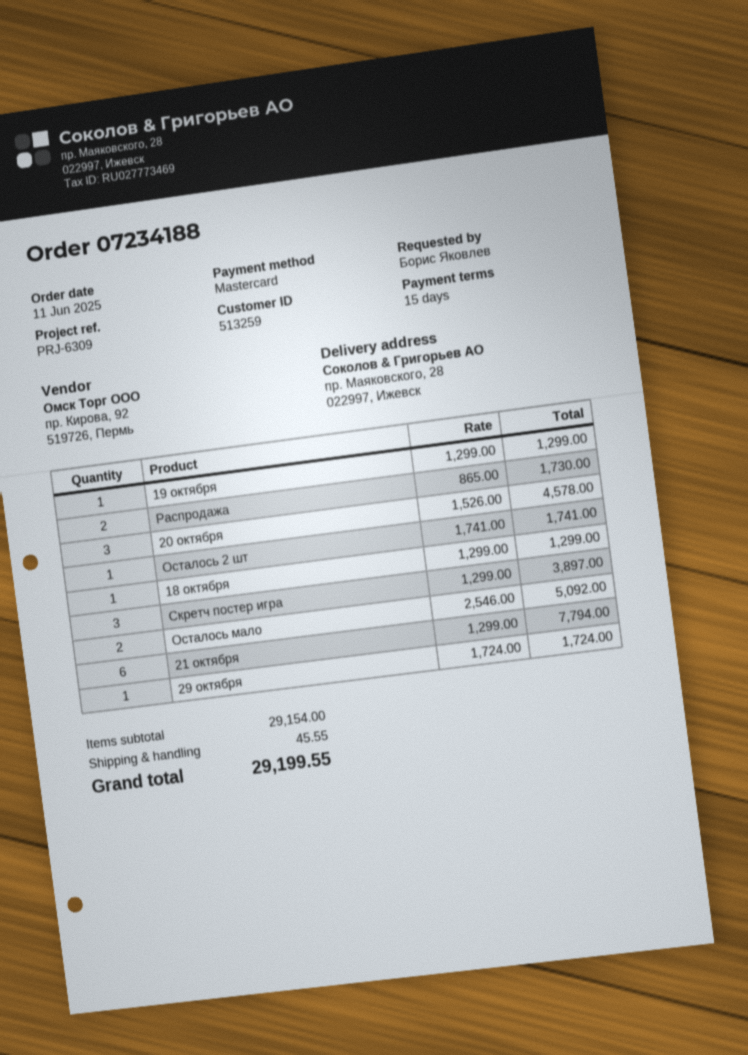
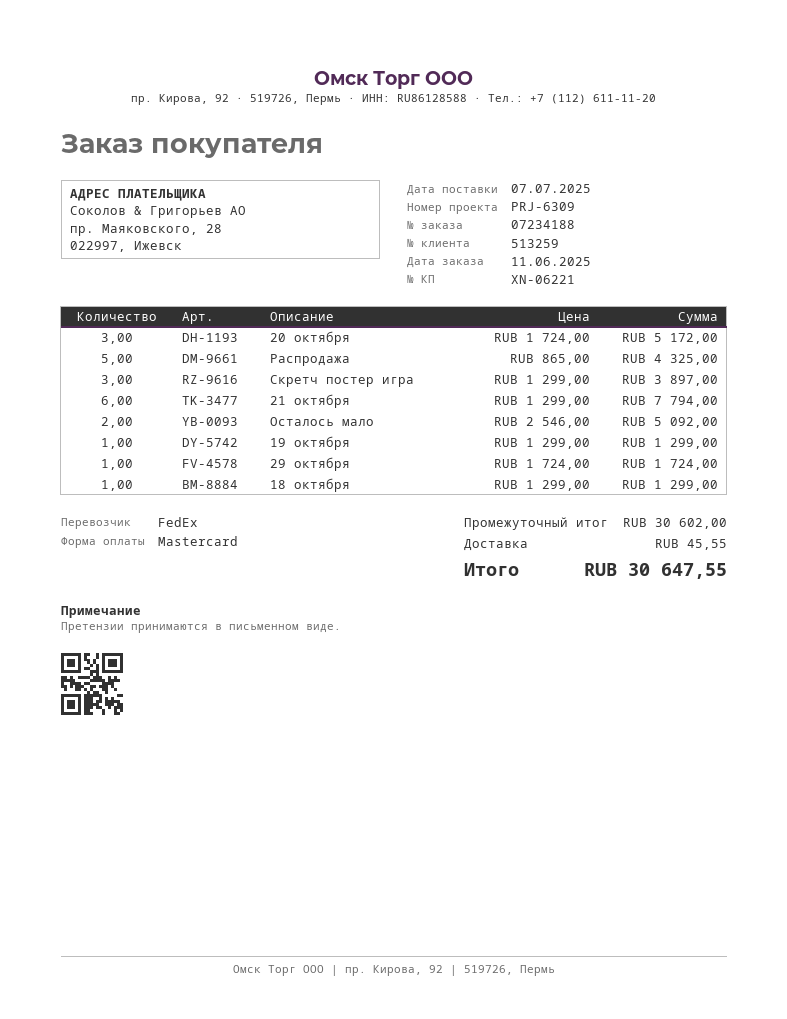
Распродажа: 2 x 865.00 = 1730.00 -> 5 x 865.00 = 4325.00
20 октября: 3 x 1526.00 = 4578.00 -> 3 x 1724.00 = 5172.00
Осталось 2 шт: 1 x 1741.00 = 1741.00 -> none
subtotal: 29154.00 -> 30602.00
total: 29199.55 -> 30647.55

